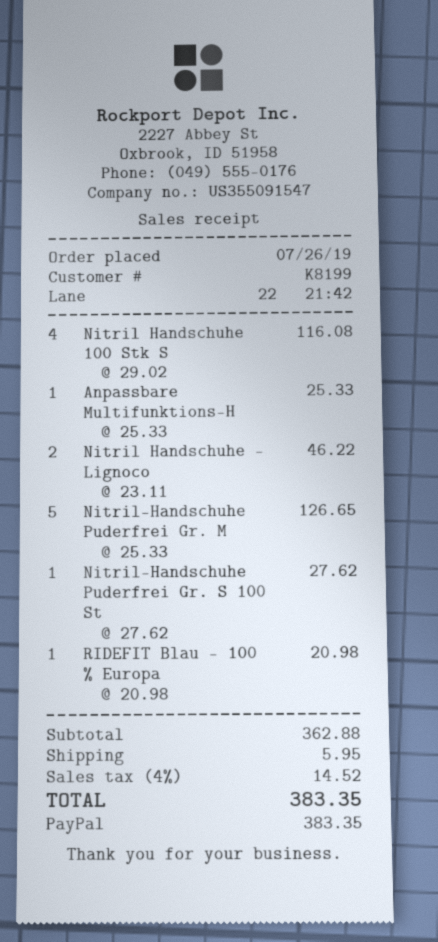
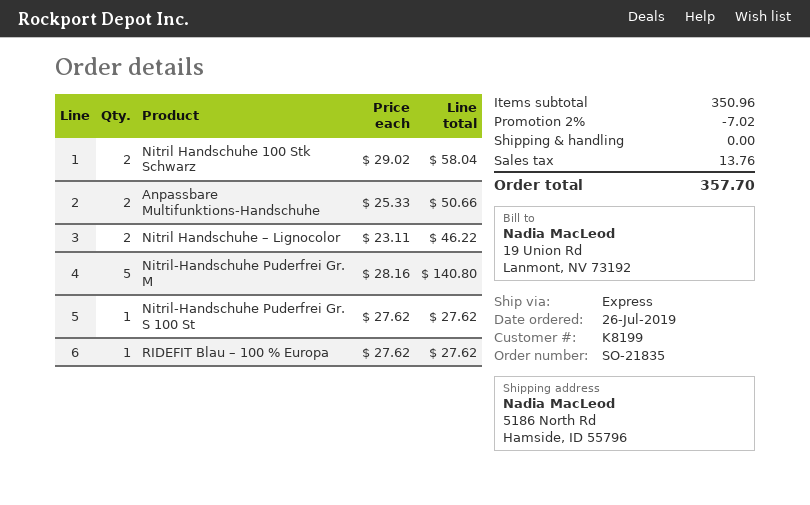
Nitril Handschuhe 100 Stk S: 4 x 29.02 = 116.08 -> 2 x 29.02 = 58.04
Anpassbare Multifunktions-H: 1 x 25.33 = 25.33 -> 2 x 25.33 = 50.66
Nitril-Handschuhe Puderfrei Gr. M: 5 x 25.33 = 126.65 -> 5 x 28.16 = 140.80
RIDEFIT Blau – 100 % Europa: 1 x 20.98 = 20.98 -> 1 x 27.62 = 27.62
subtotal: 362.88 -> 350.96
discount: none -> 2% = 7.02
shipping: 5.95 -> 0.00
tax: 14.52 -> 13.76
total: 383.35 -> 357.70

